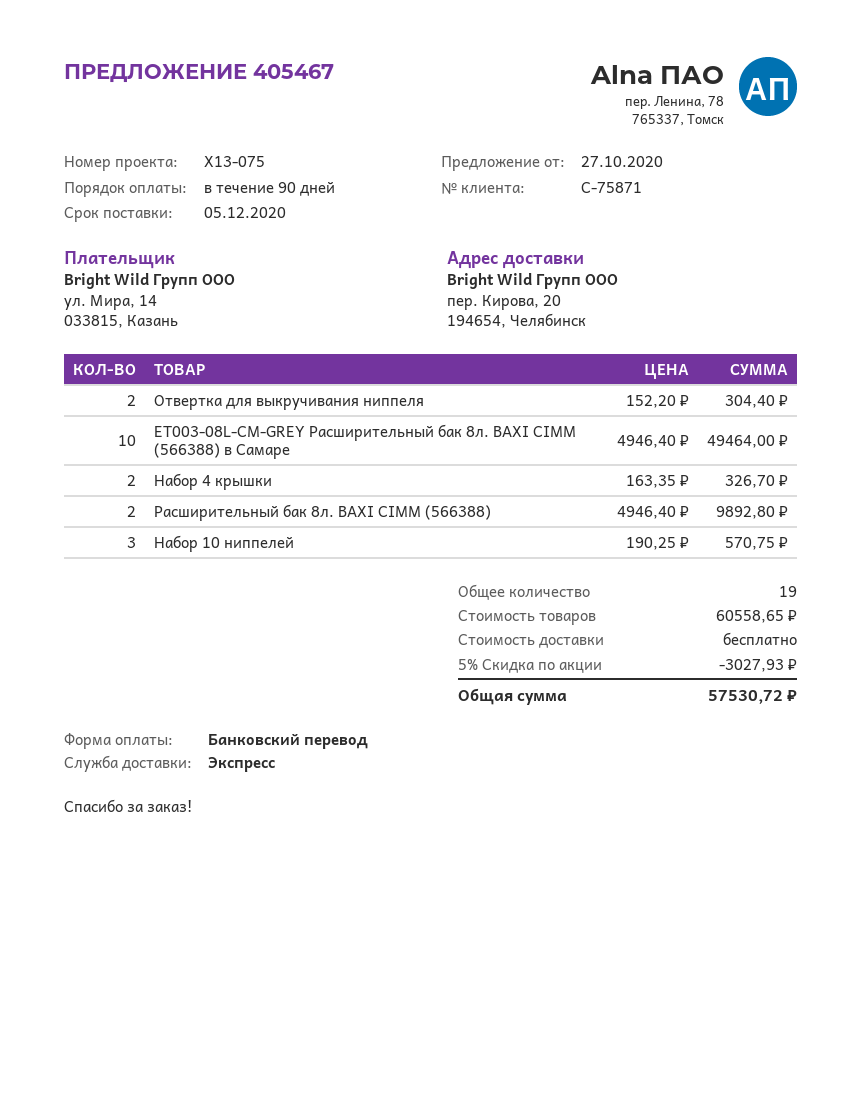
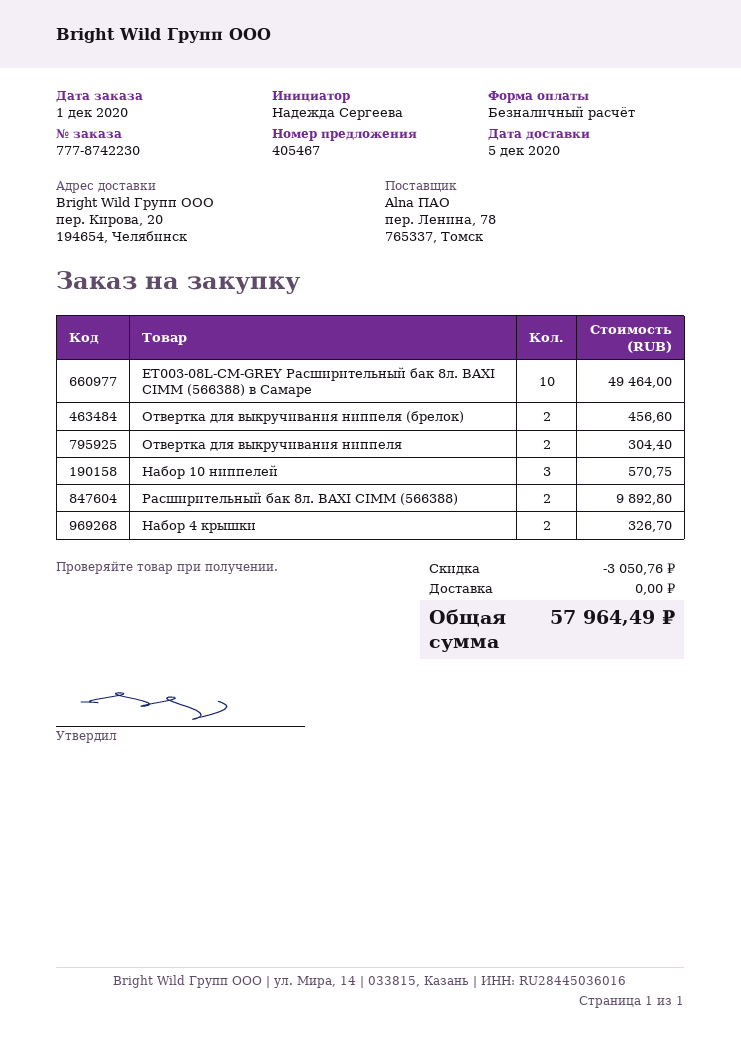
Отвертка для выкручивания ниппеля (брелок): none -> 2 for 456.60
discount: 3027.93 -> 3050.76
total: 57530.72 -> 57964.49

